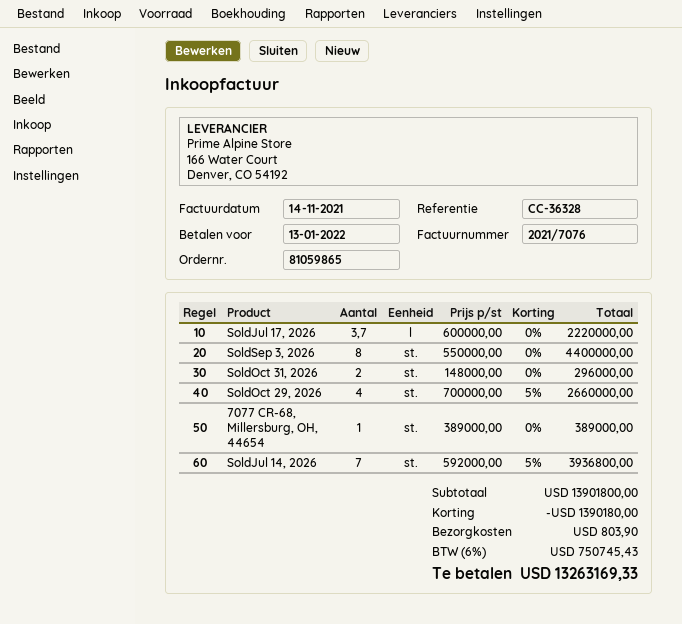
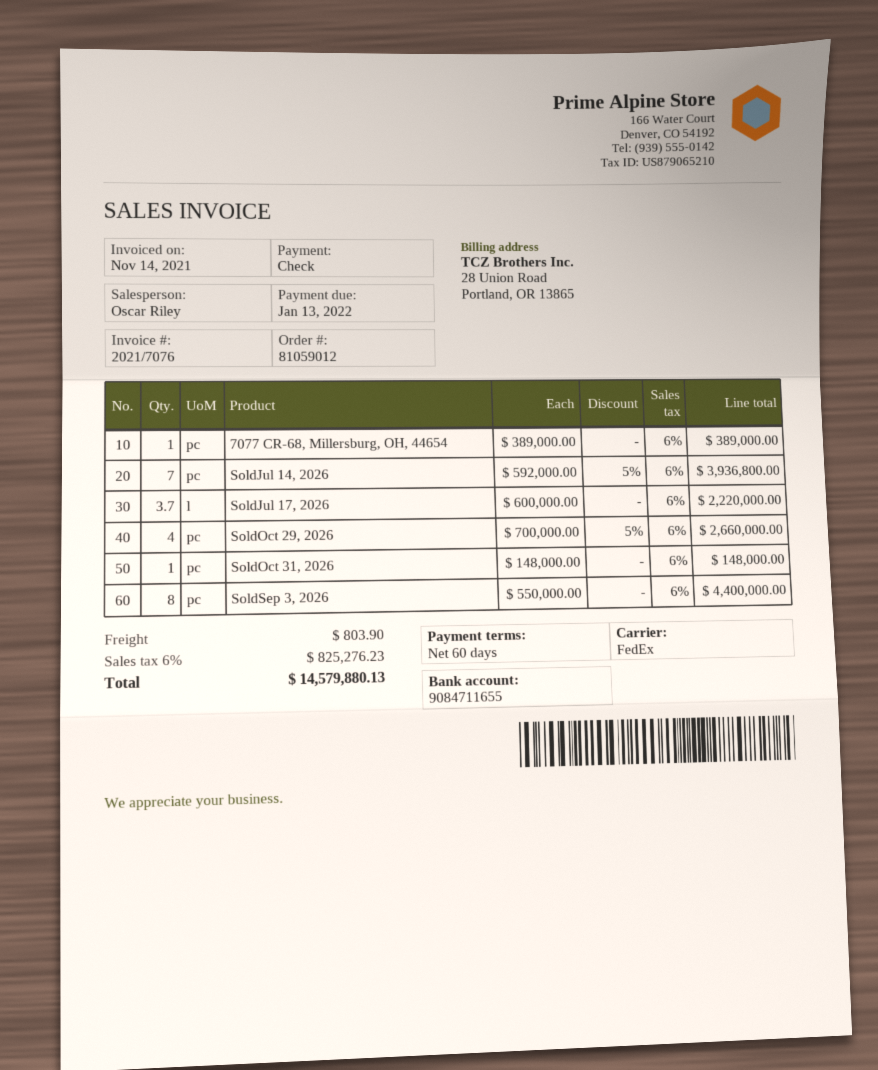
order number: 81059865 -> 81059012
SoldOct 31, 2026: 2 x 148000.00 = 296000.00 -> 1 x 148000.00 = 148000.00
discount: 1390180.00 -> none
tax: 6% = 750745.43 -> 6% = 825276.23
total: 13263169.33 -> 14579880.13

